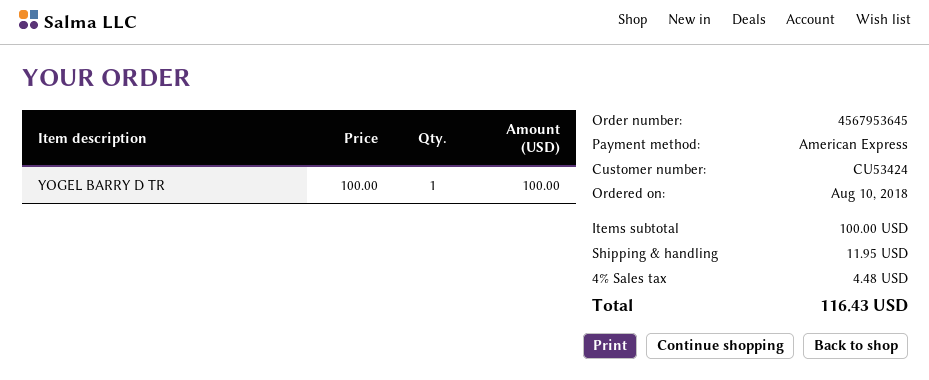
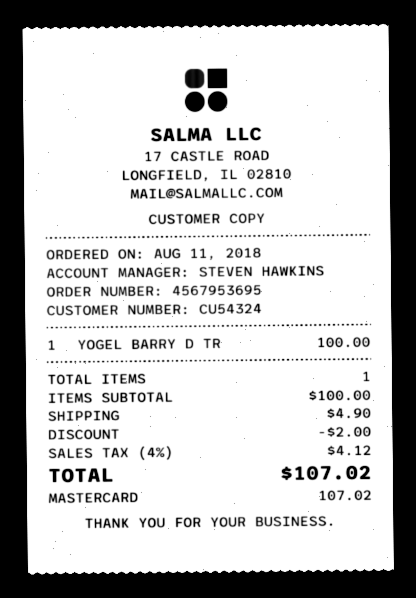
order number: 4567953645 -> 4567953695
order date: 2018-08-10 -> 2018-08-11
customer number: CU53424 -> CU54324
payment method: American Express -> Mastercard
discount: none -> 2.00
shipping: 11.95 -> 4.90
tax: 4% = 4.48 -> 4% = 4.12
total: 116.43 -> 107.02

